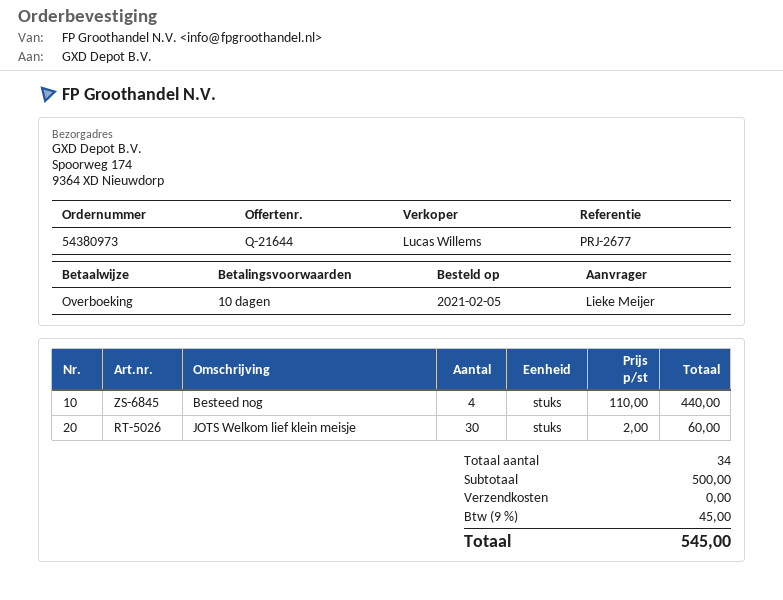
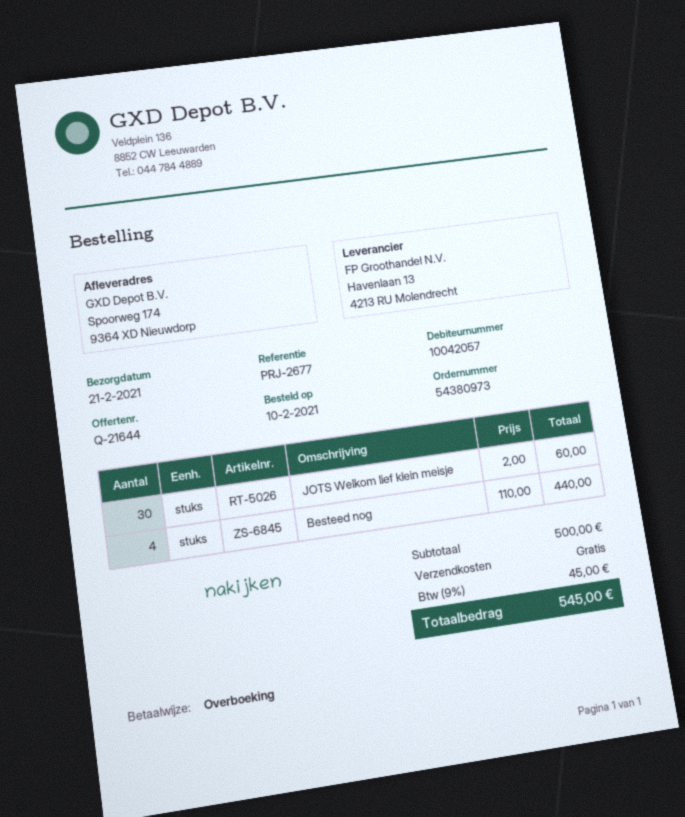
order date: 2021-02-05 -> 2021-02-10

